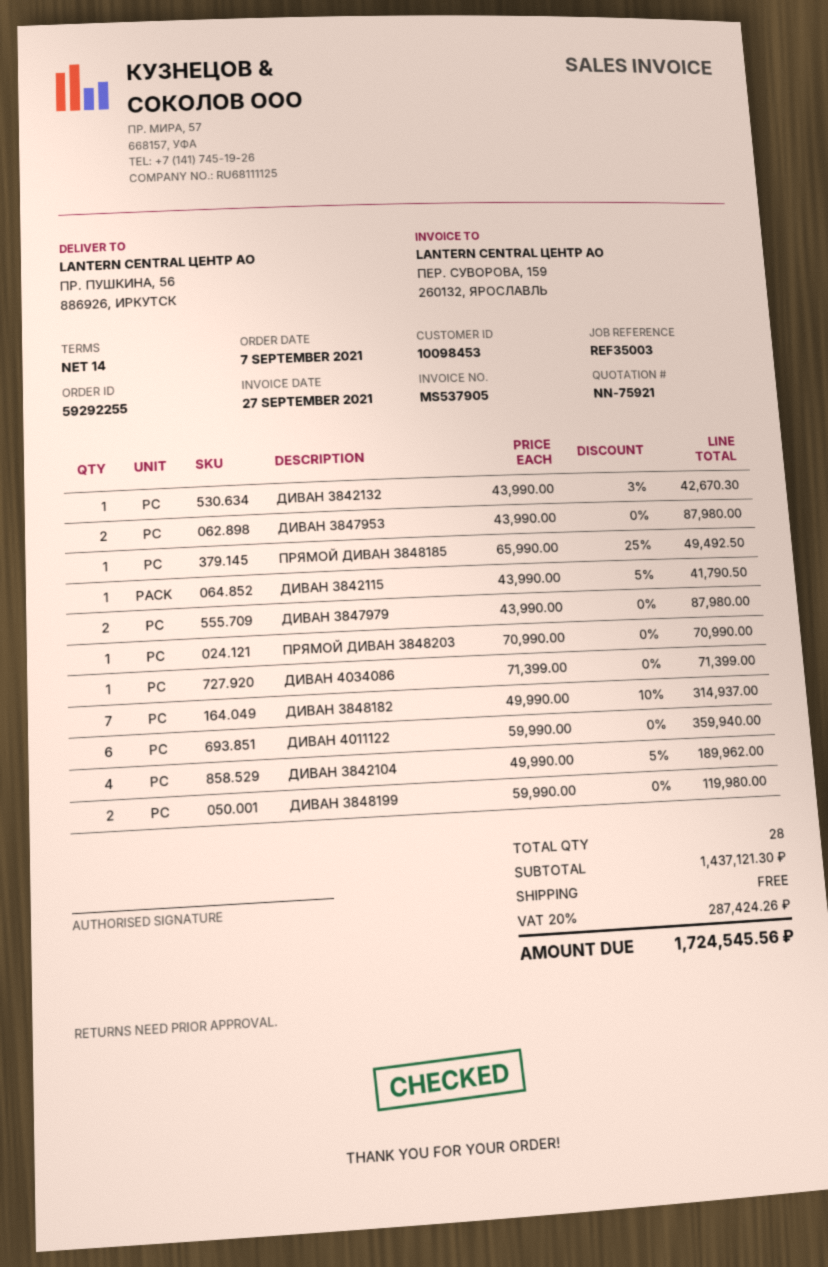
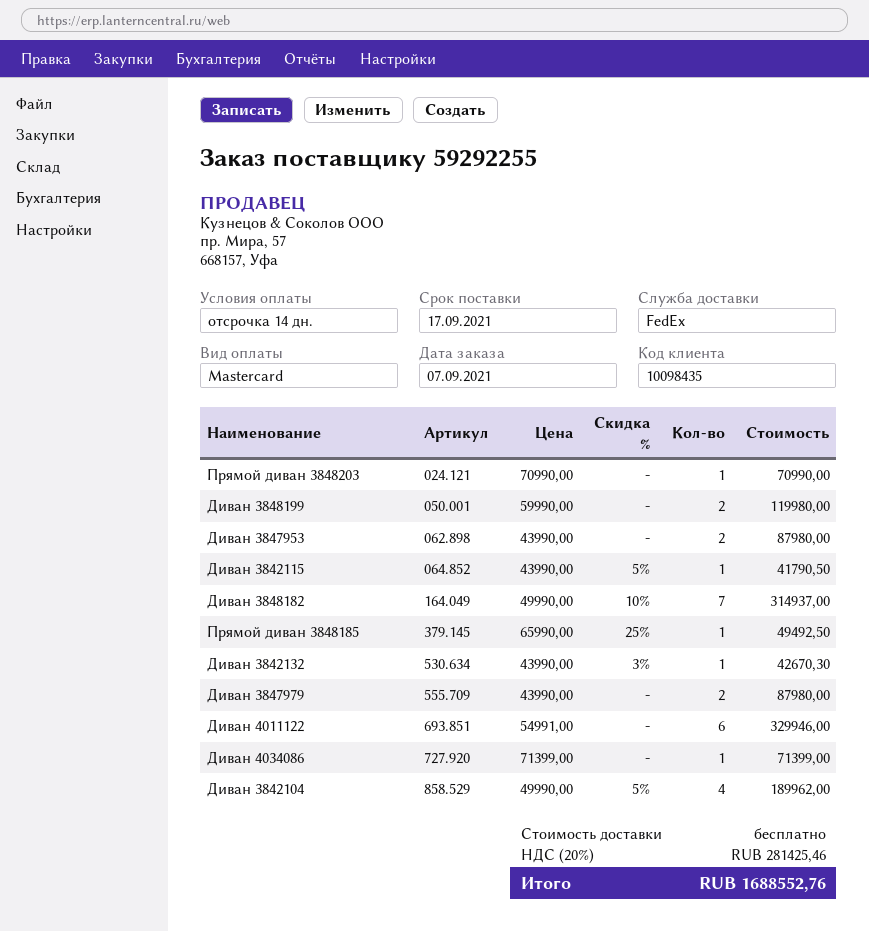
customer number: 10098453 -> 10098435
ДИВАН 4011122: 6 x 59990.00 = 359940.00 -> 6 x 54991.00 = 329946.00
tax: 20% = 287424.26 -> 20% = 281425.46
total: 1724545.56 -> 1688552.76

